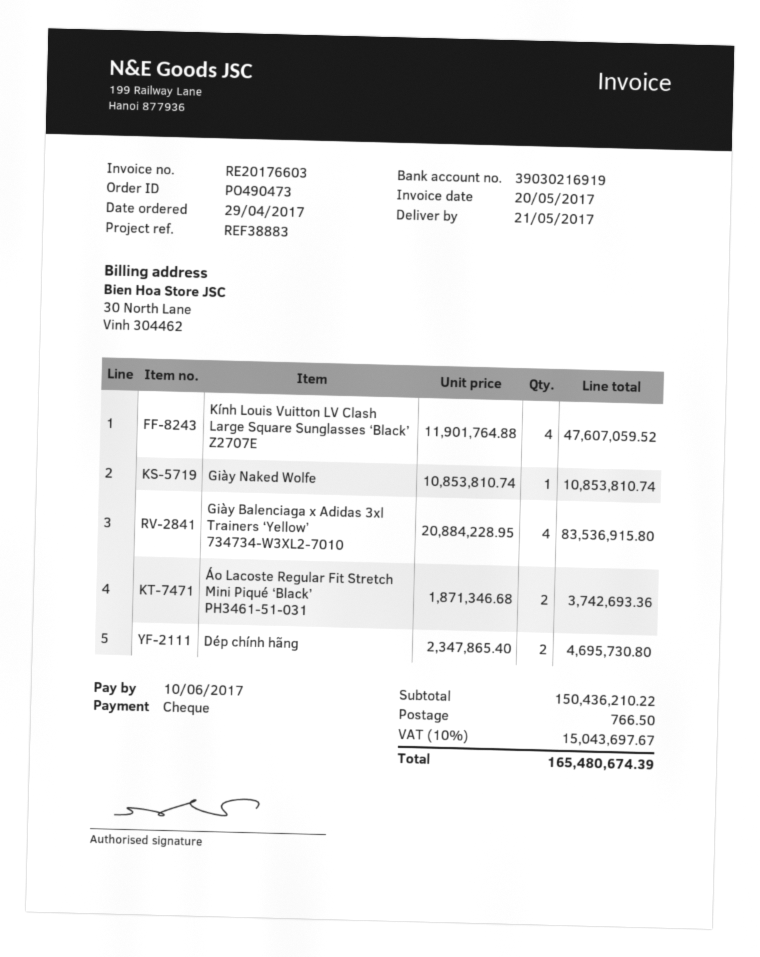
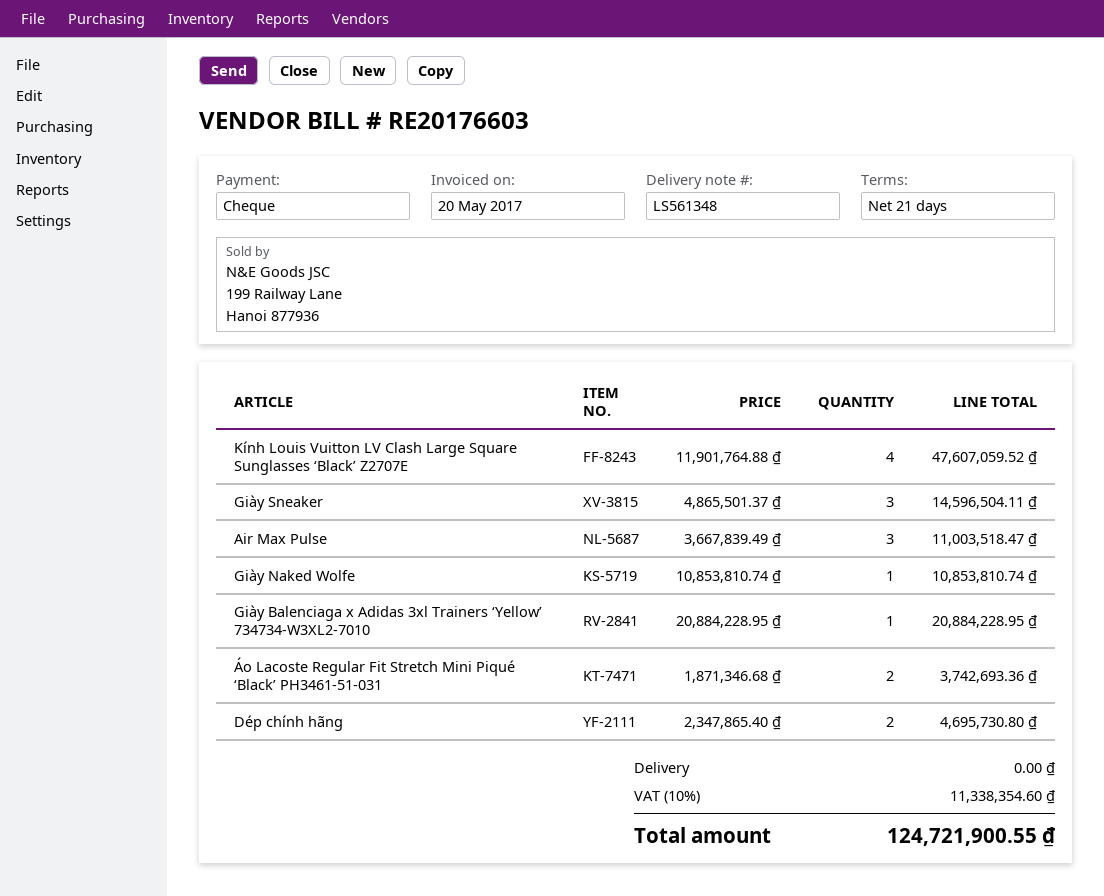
Giày Balenciaga x Adidas 3xl Trainers ‘Yellow’ 734734-W3XL2-7010: 4 x 20884228.95 = 83536915.80 -> 1 x 20884228.95 = 20884228.95
Giày Sneaker: none -> 3 x 4865501.37 = 14596504.11
Air Max Pulse: none -> 3 x 3667839.49 = 11003518.47
shipping: 766.50 -> 0.00
tax: 10% = 15043697.67 -> 10% = 11338354.60
total: 165480674.39 -> 124721900.55

